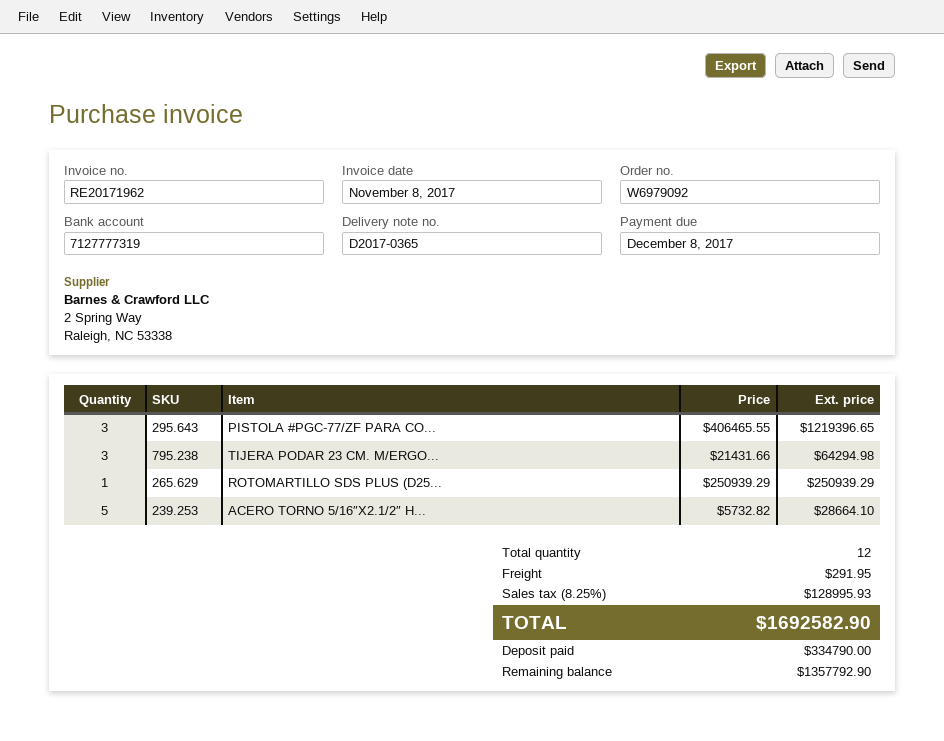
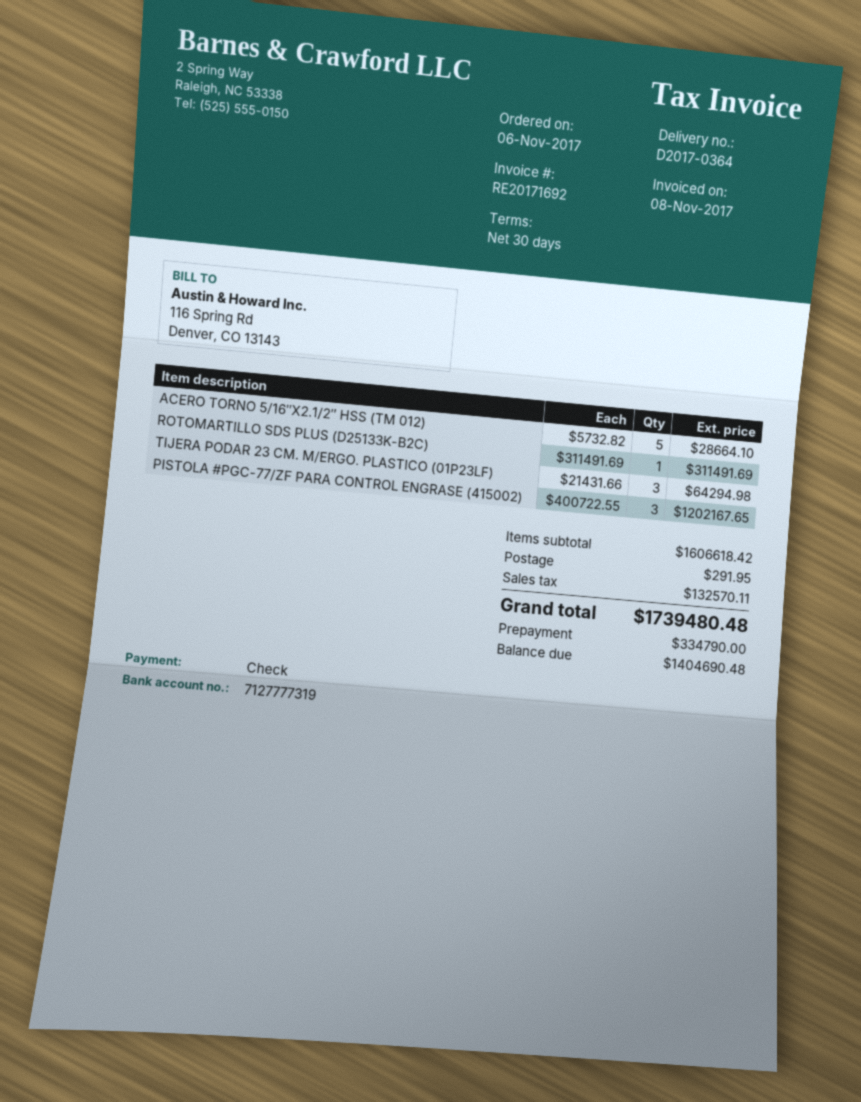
delivery note number: D2017-0365 -> D2017-0364
invoice number: RE20171962 -> RE20171692
PISTOLA #PGC-77/ZF PARA CO...: 3 x 406465.55 = 1219396.65 -> 3 x 400722.55 = 1202167.65
ROTOMARTILLO SDS PLUS (D25...: 1 x 250939.29 = 250939.29 -> 1 x 311491.69 = 311491.69
tax: 128995.93 -> 132570.11
total: 1692582.90 -> 1739480.48
balance: 1357792.90 -> 1404690.48

